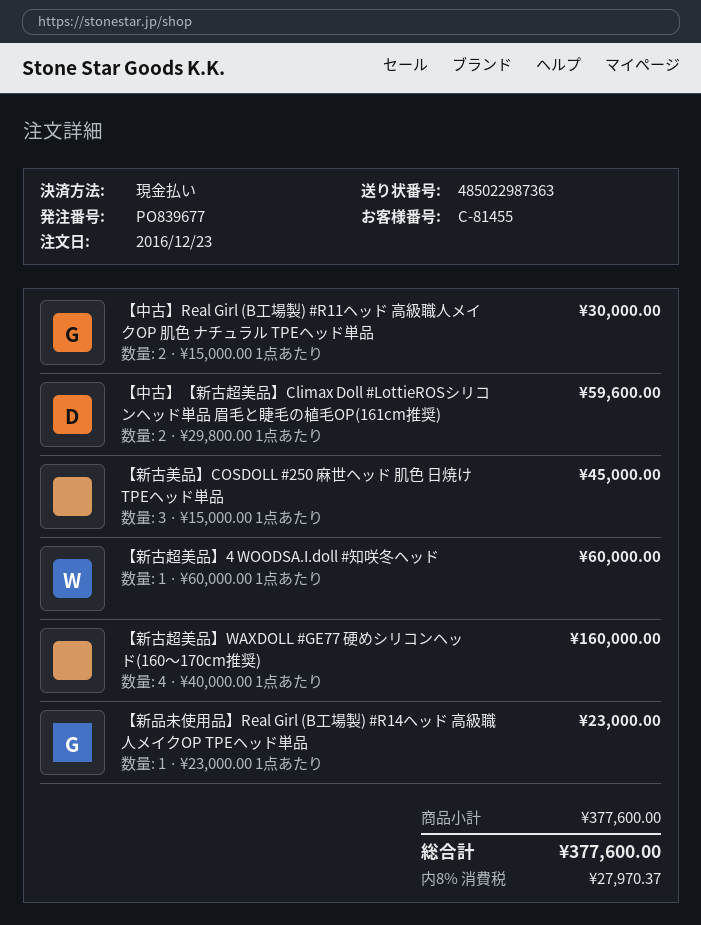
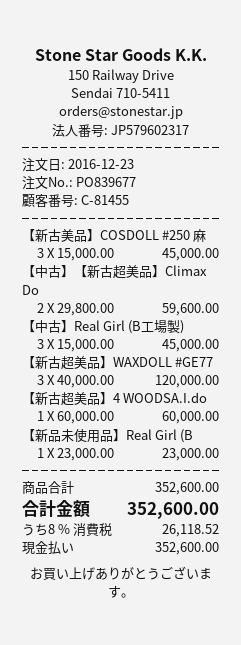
【中古】Real Girl (B工場製) #R11ヘッド 高級職人メイクOP 肌色 ナチュラル TPEヘッド単品: 2 x 15000.00 = 30000.00 -> 3 x 15000.00 = 45000.00
【新古超美品】WAXDOLL #GE77 硬めシリコンヘッド(160〜170cm推奨): 4 x 40000.00 = 160000.00 -> 3 x 40000.00 = 120000.00
subtotal: 377600.00 -> 352600.00
tax: 8% = 27970.37 -> 8% = 26118.52
total: 377600.00 -> 352600.00

